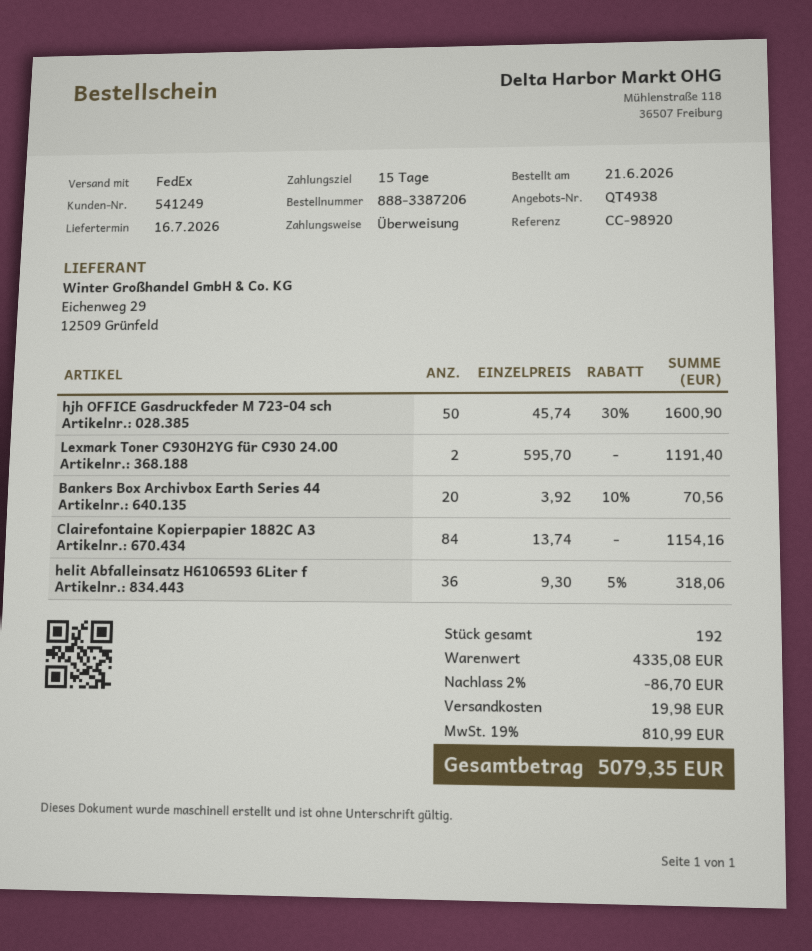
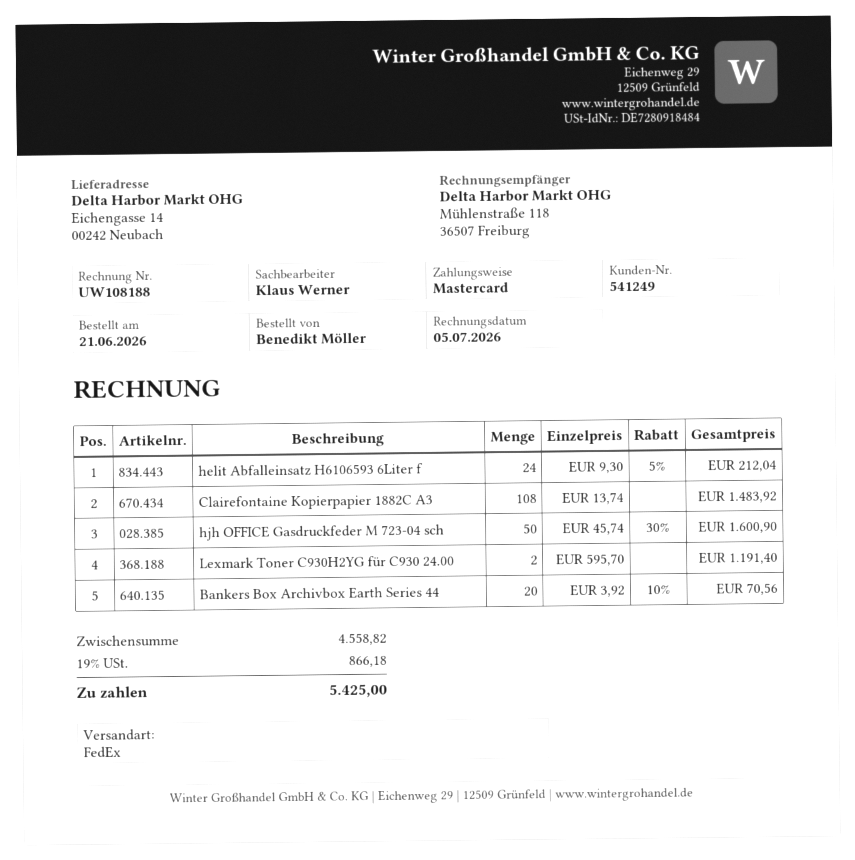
payment method: bank transfer -> Mastercard
Clairefontaine Kopierpapier 1882C A3: 84 x 13.74 = 1154.16 -> 108 x 13.74 = 1483.92
helit Abfalleinsatz H6106593 6Liter f: 36 x 9.30 - 5% = 318.06 -> 24 x 9.30 - 5% = 212.04
subtotal: 4335.08 -> 4558.82
discount: 2% = 86.70 -> none
shipping: 19.98 -> none
tax: 19% = 810.99 -> 19% = 866.18
total: 5079.35 -> 5425.00

